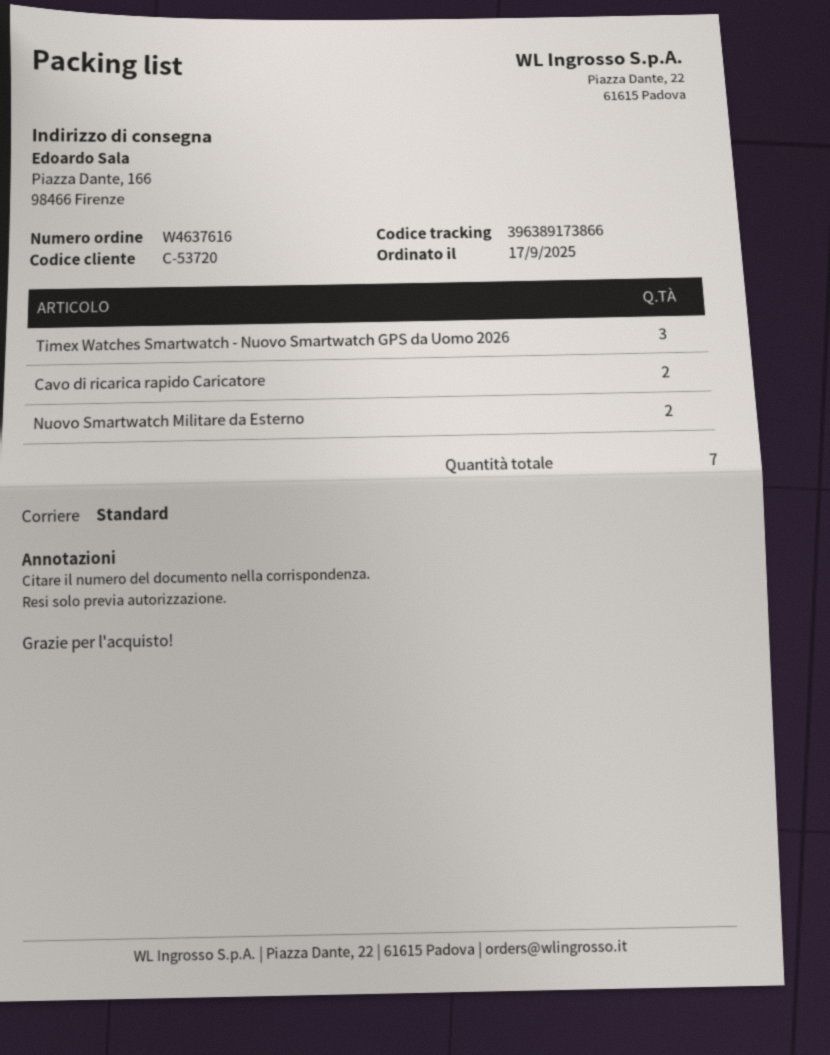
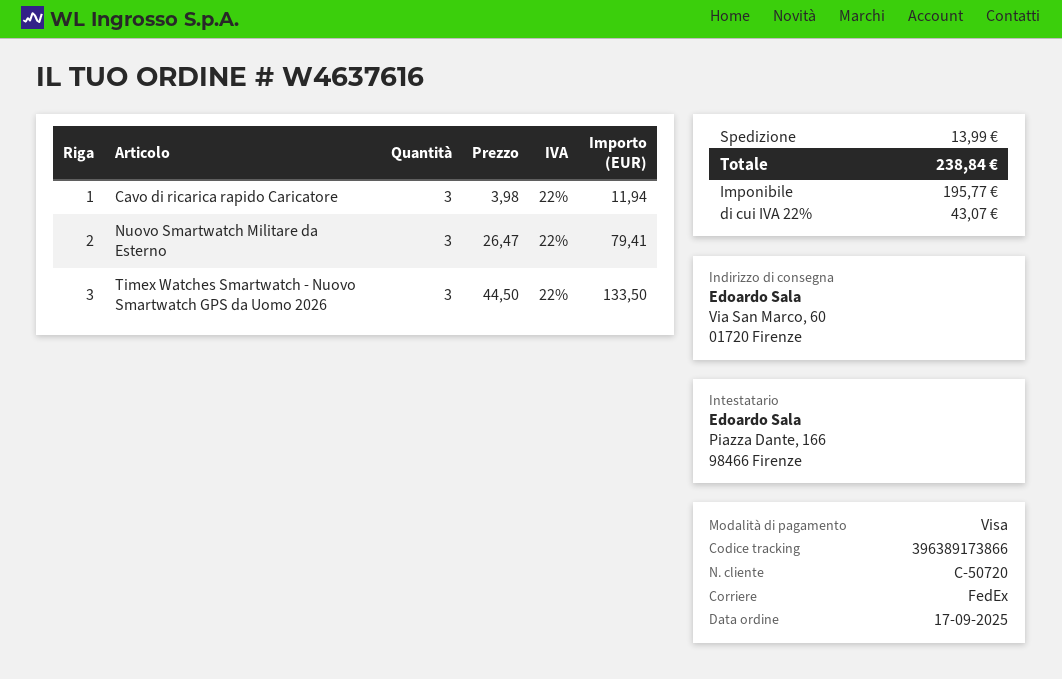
customer number: C-53720 -> C-50720
shipping method: standard -> FedEx
ship to: Piazza Dante, 166, 98466 Firenze -> Via San Marco, 60, 01720 Firenze
Cavo di ricarica rapido Caricatore: 2 -> 3
Nuovo Smartwatch Militare da Esterno: 2 -> 3

